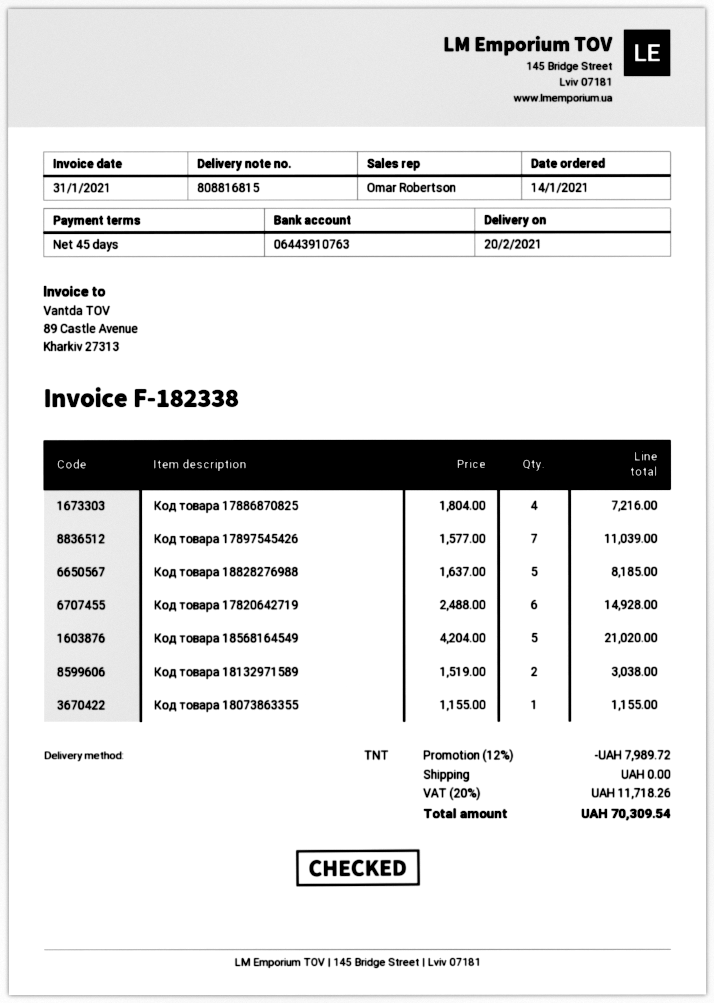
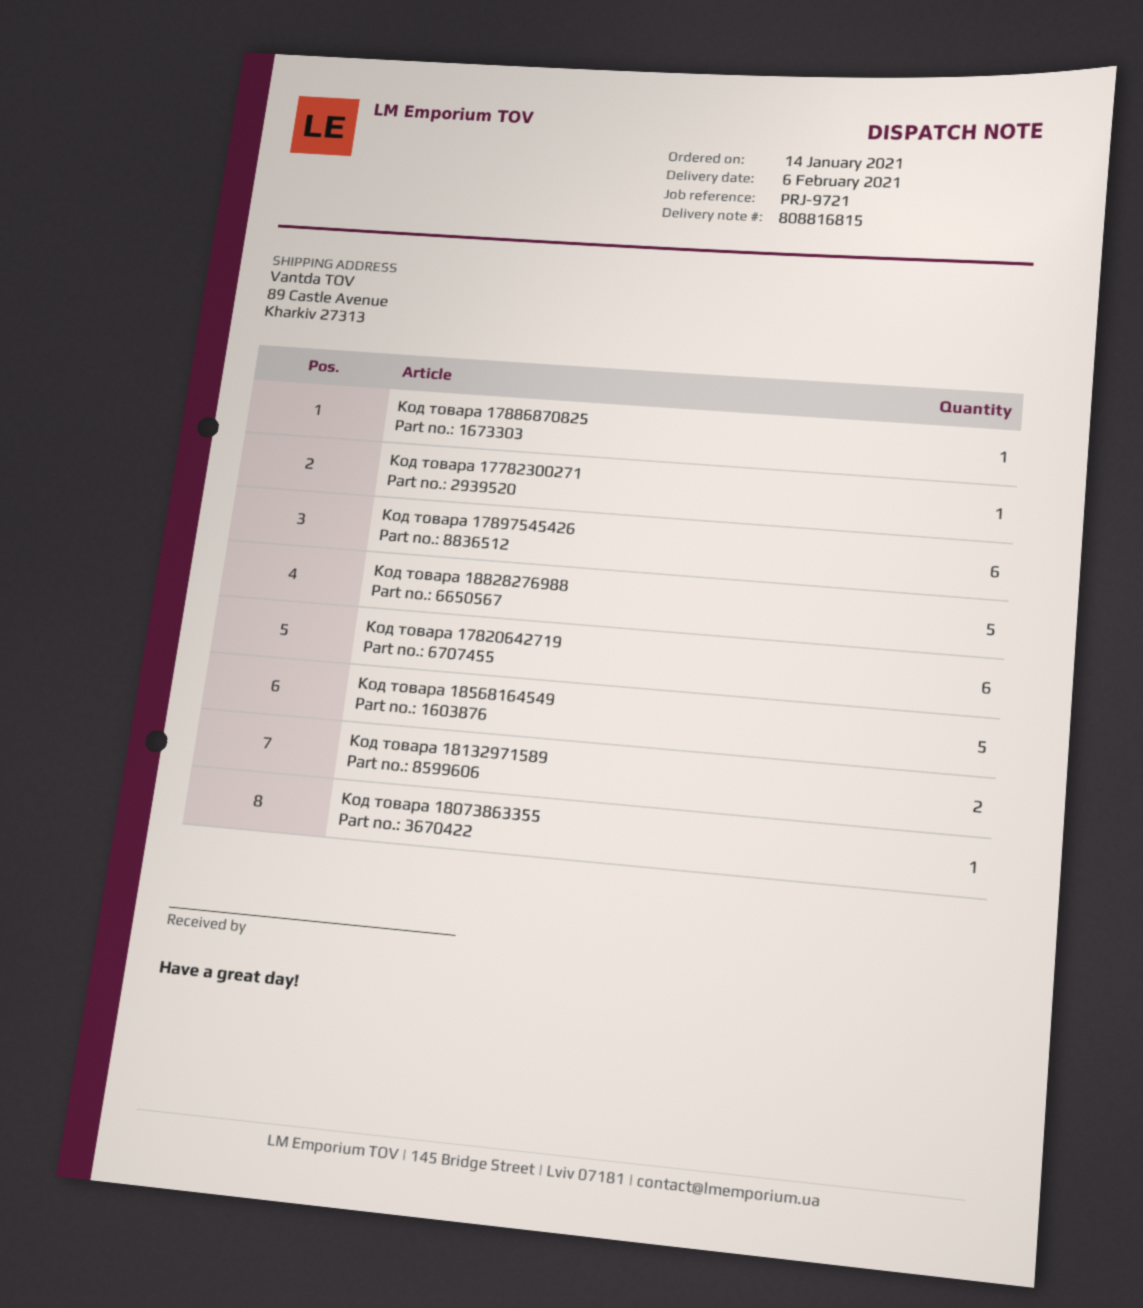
delivery date: 2021-02-20 -> 2021-02-06
Код товара 17886870825: 4 -> 1
Код товара 17897545426: 7 -> 6
Код товара 17782300271: none -> 1

